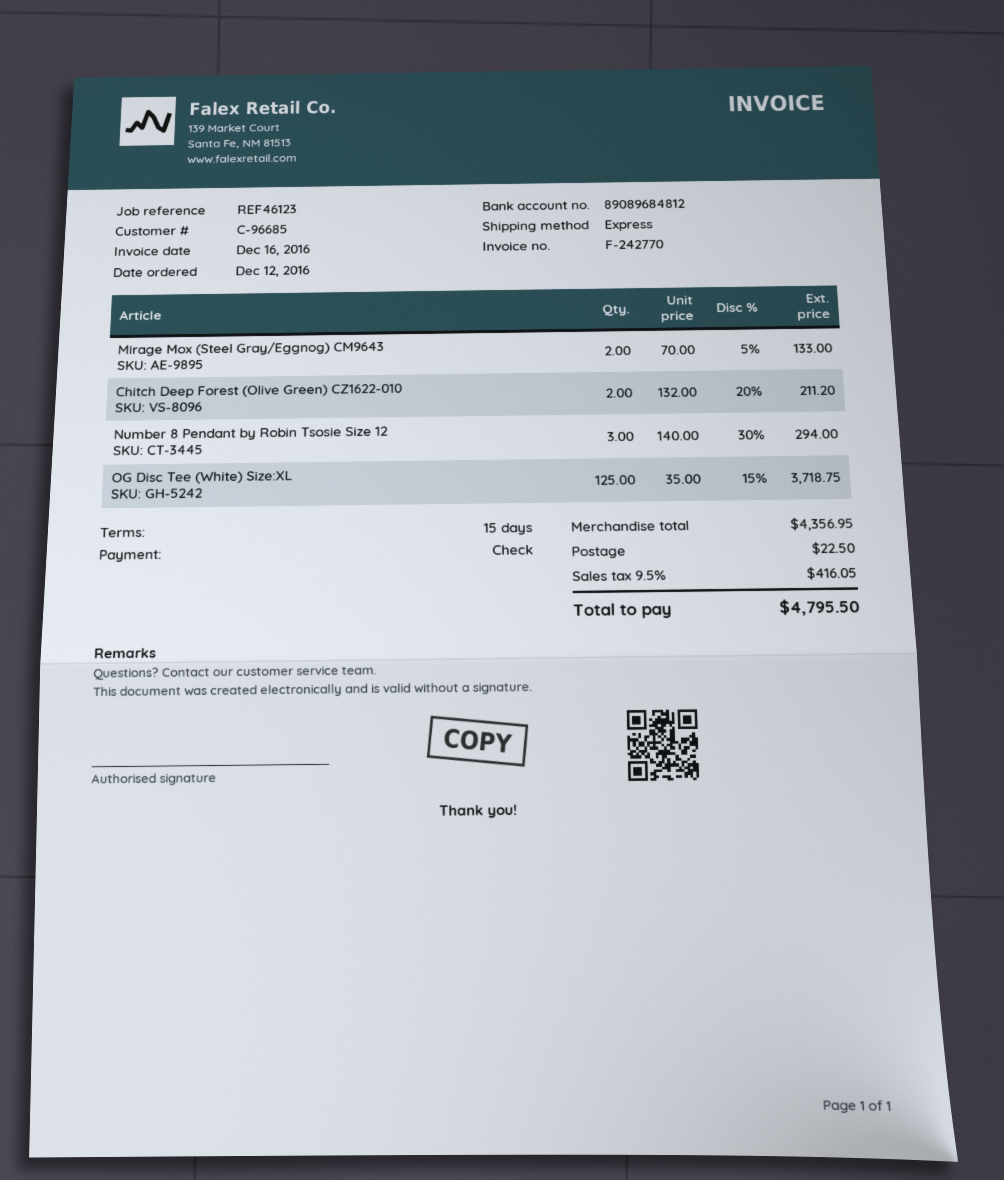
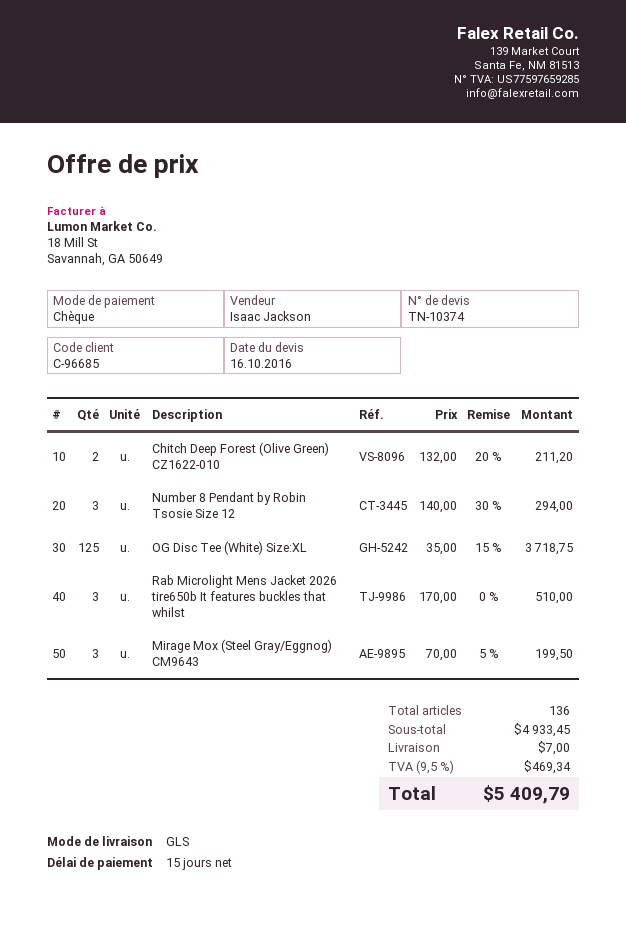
shipping method: express -> GLS
Mirage Mox (Steel Gray/Eggnog) CM9643: 2 x 70.00 - 5% = 133.00 -> 3 x 70.00 - 5% = 199.50
Rab Microlight Mens Jacket 2026 tire650b It features buckles that whilst: none -> 3 x 170.00 = 510.00
subtotal: 4356.95 -> 4933.45
shipping: 22.50 -> 7.00
tax: 9.5% = 416.05 -> 9.5% = 469.34
total: 4795.50 -> 5409.79

